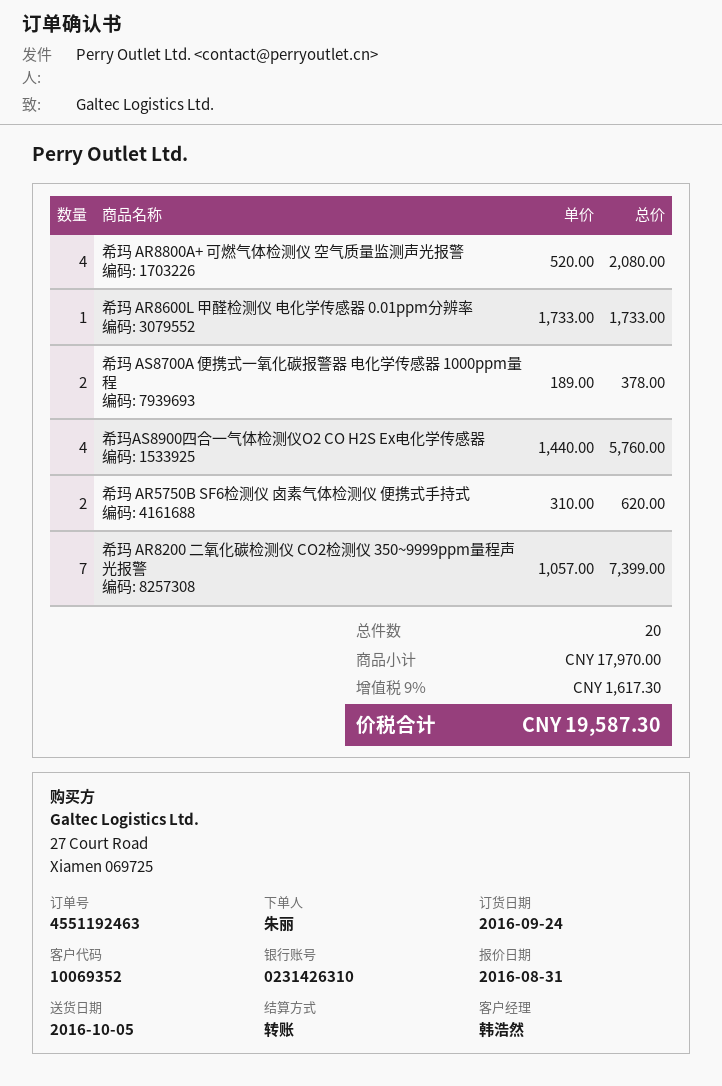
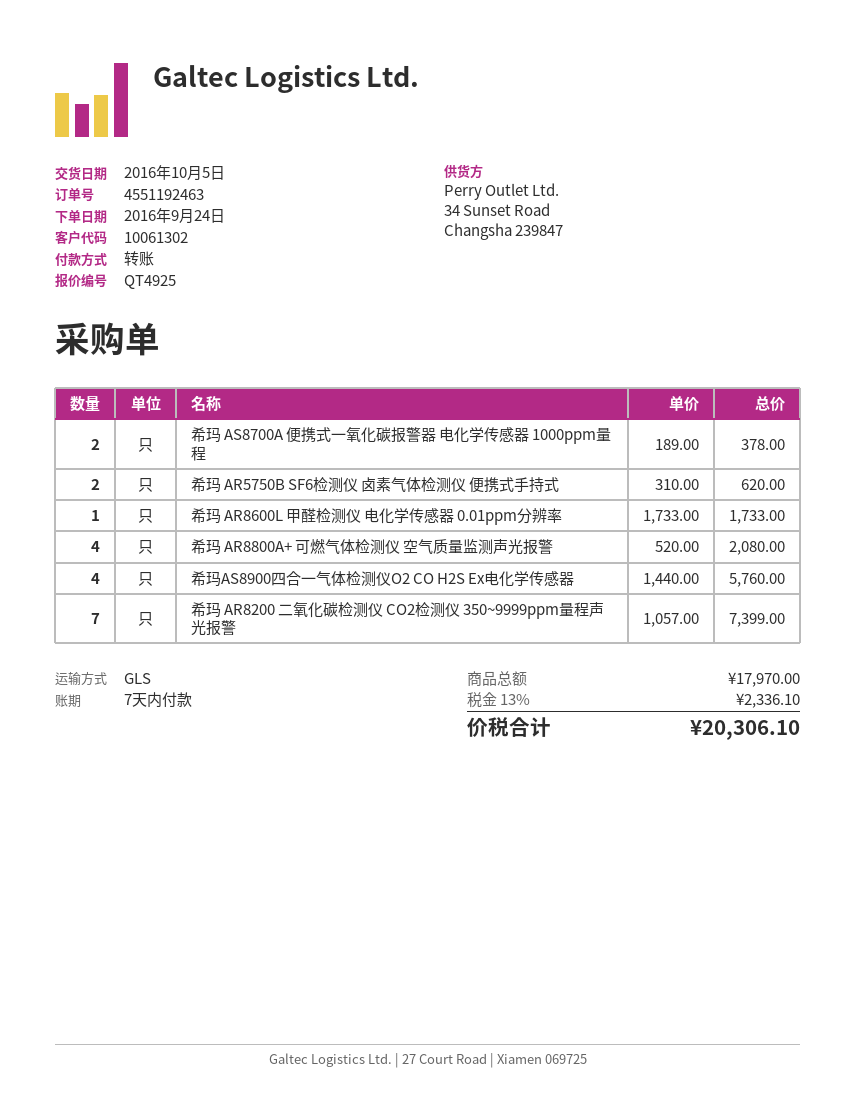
customer number: 10069352 -> 10061302
tax: 9% = 1617.30 -> 13% = 2336.10
total: 19587.30 -> 20306.10

